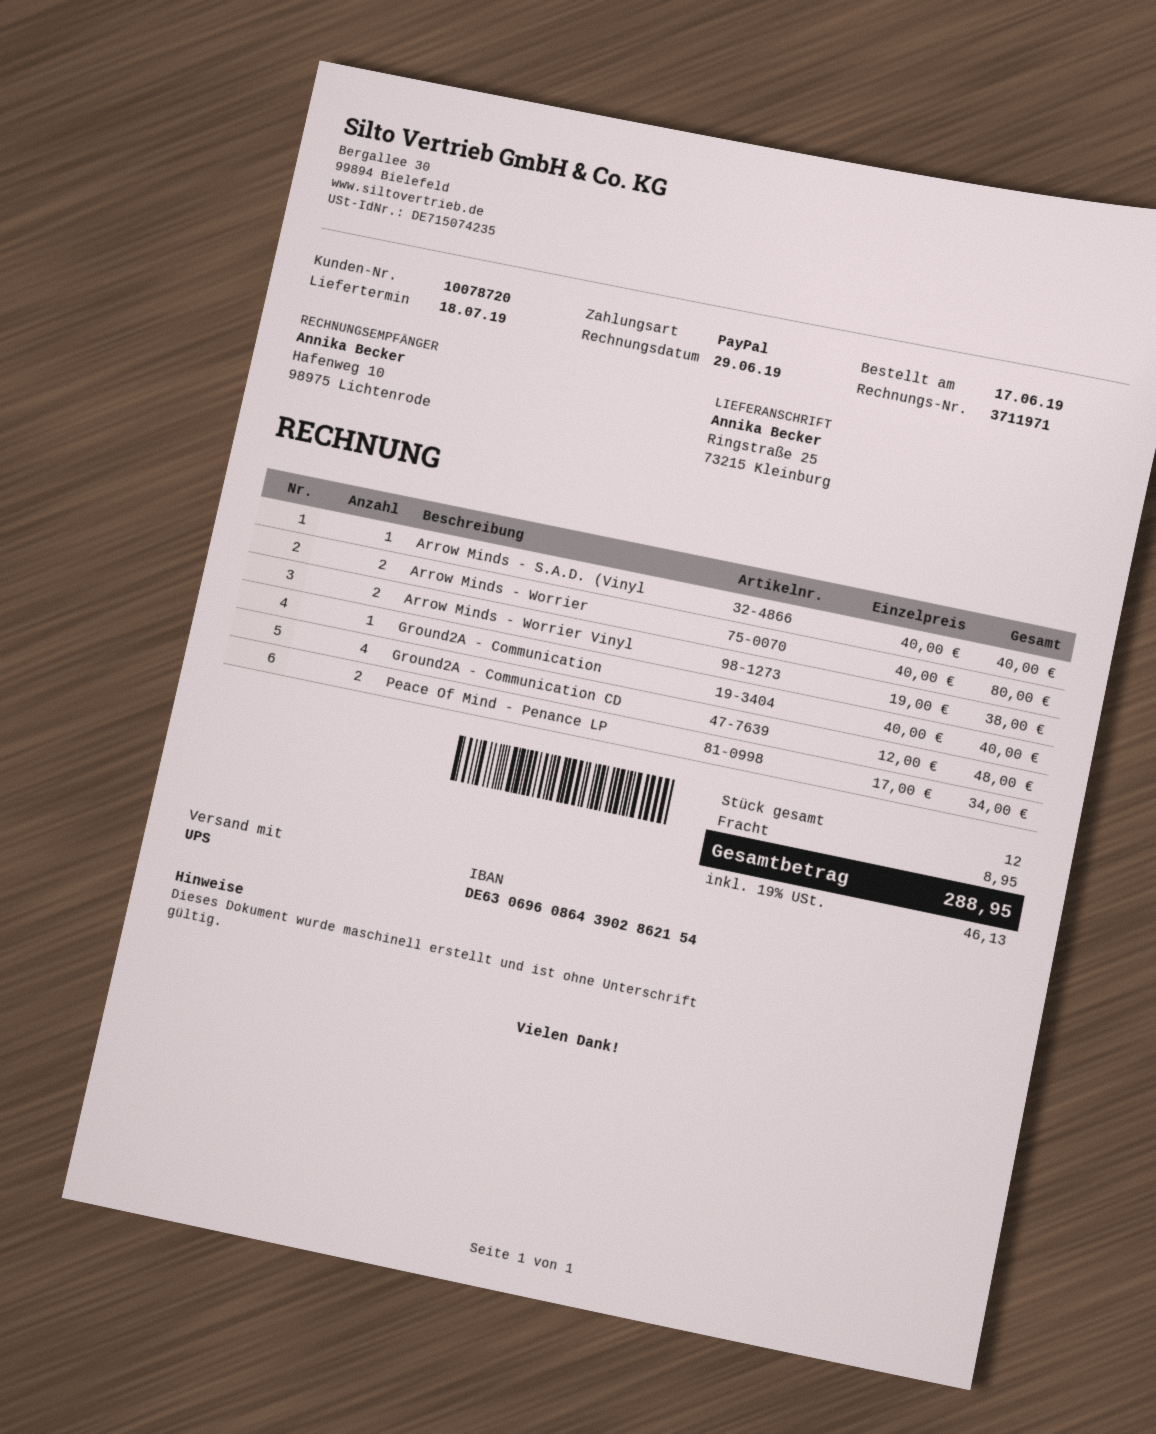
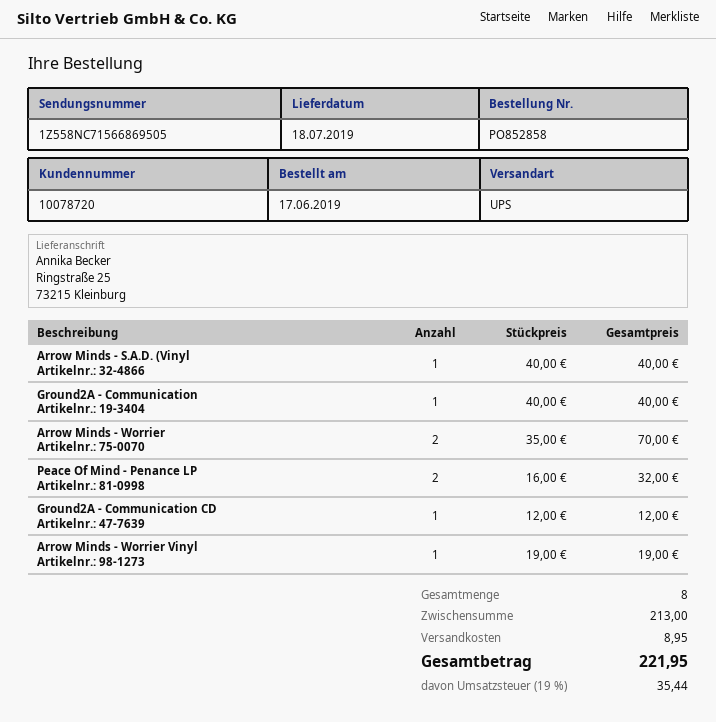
Arrow Minds - Worrier: 2 x 40.00 = 80.00 -> 2 x 35.00 = 70.00
Arrow Minds - Worrier Vinyl: 2 x 19.00 = 38.00 -> 1 x 19.00 = 19.00
Ground2A - Communication CD: 4 x 12.00 = 48.00 -> 1 x 12.00 = 12.00
Peace Of Mind - Penance LP: 2 x 17.00 = 34.00 -> 2 x 16.00 = 32.00
total quantity: 12 -> 8
tax: 19% = 46.13 -> 19% = 35.44
total: 288.95 -> 221.95

